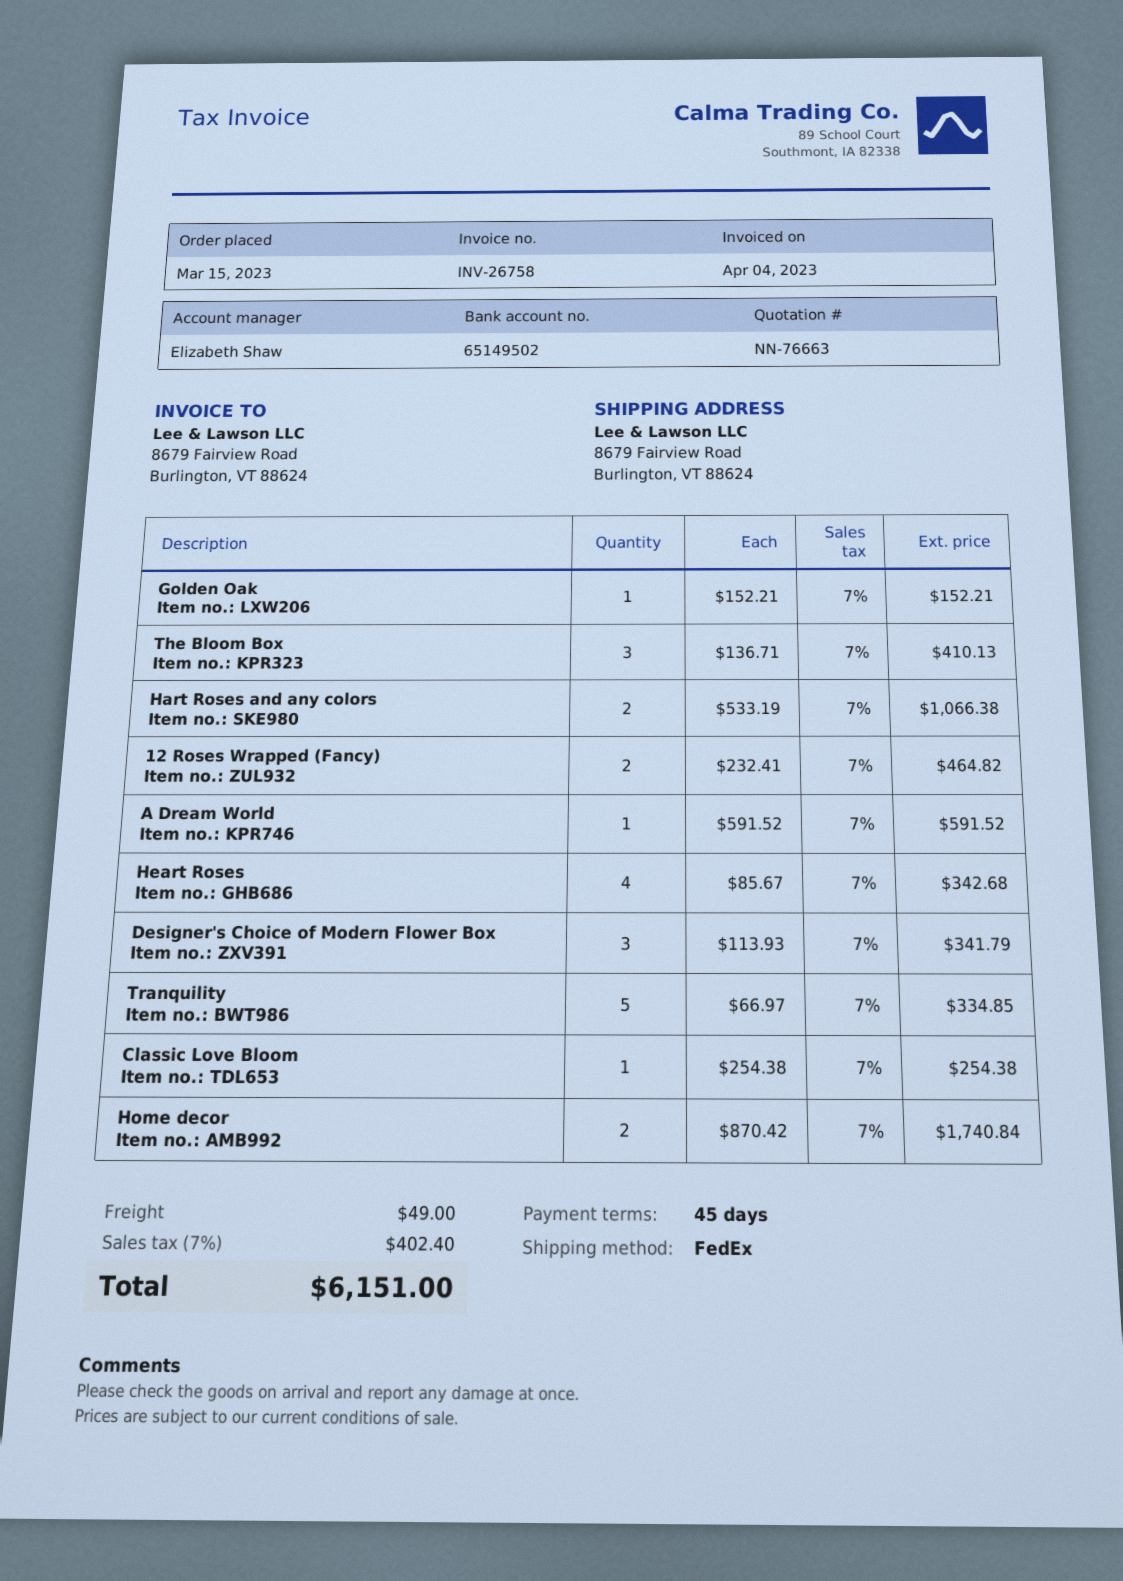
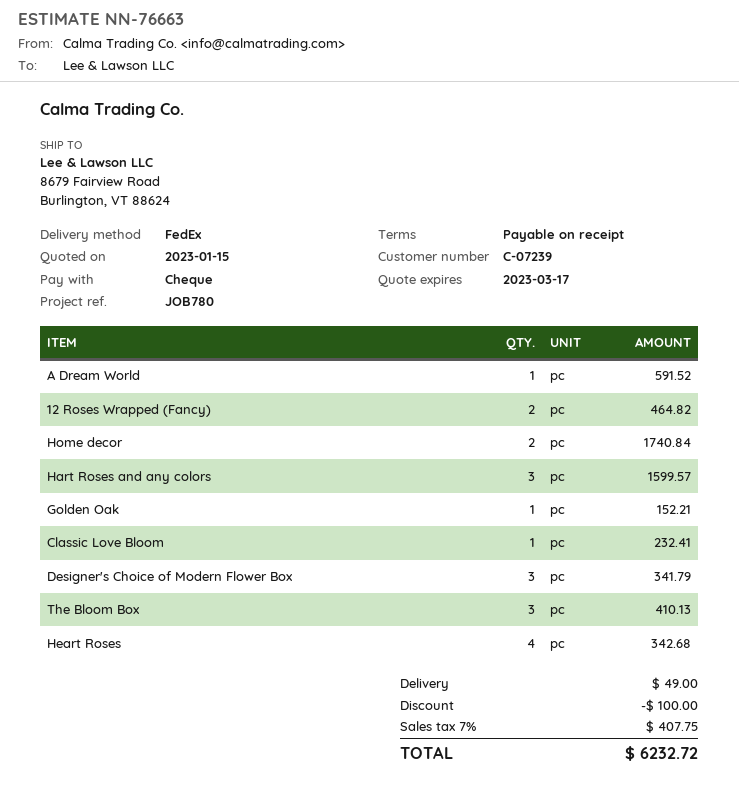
payment terms: 45 days -> on receipt
Hart Roses and any colors: 2 for 1066.38 -> 3 for 1599.57
Tranquility: 5 for 334.85 -> none
Classic Love Bloom: 1 for 254.38 -> 1 for 232.41
discount: none -> 100.00
tax: 7% = 402.40 -> 7% = 407.75
total: 6151.00 -> 6232.72

